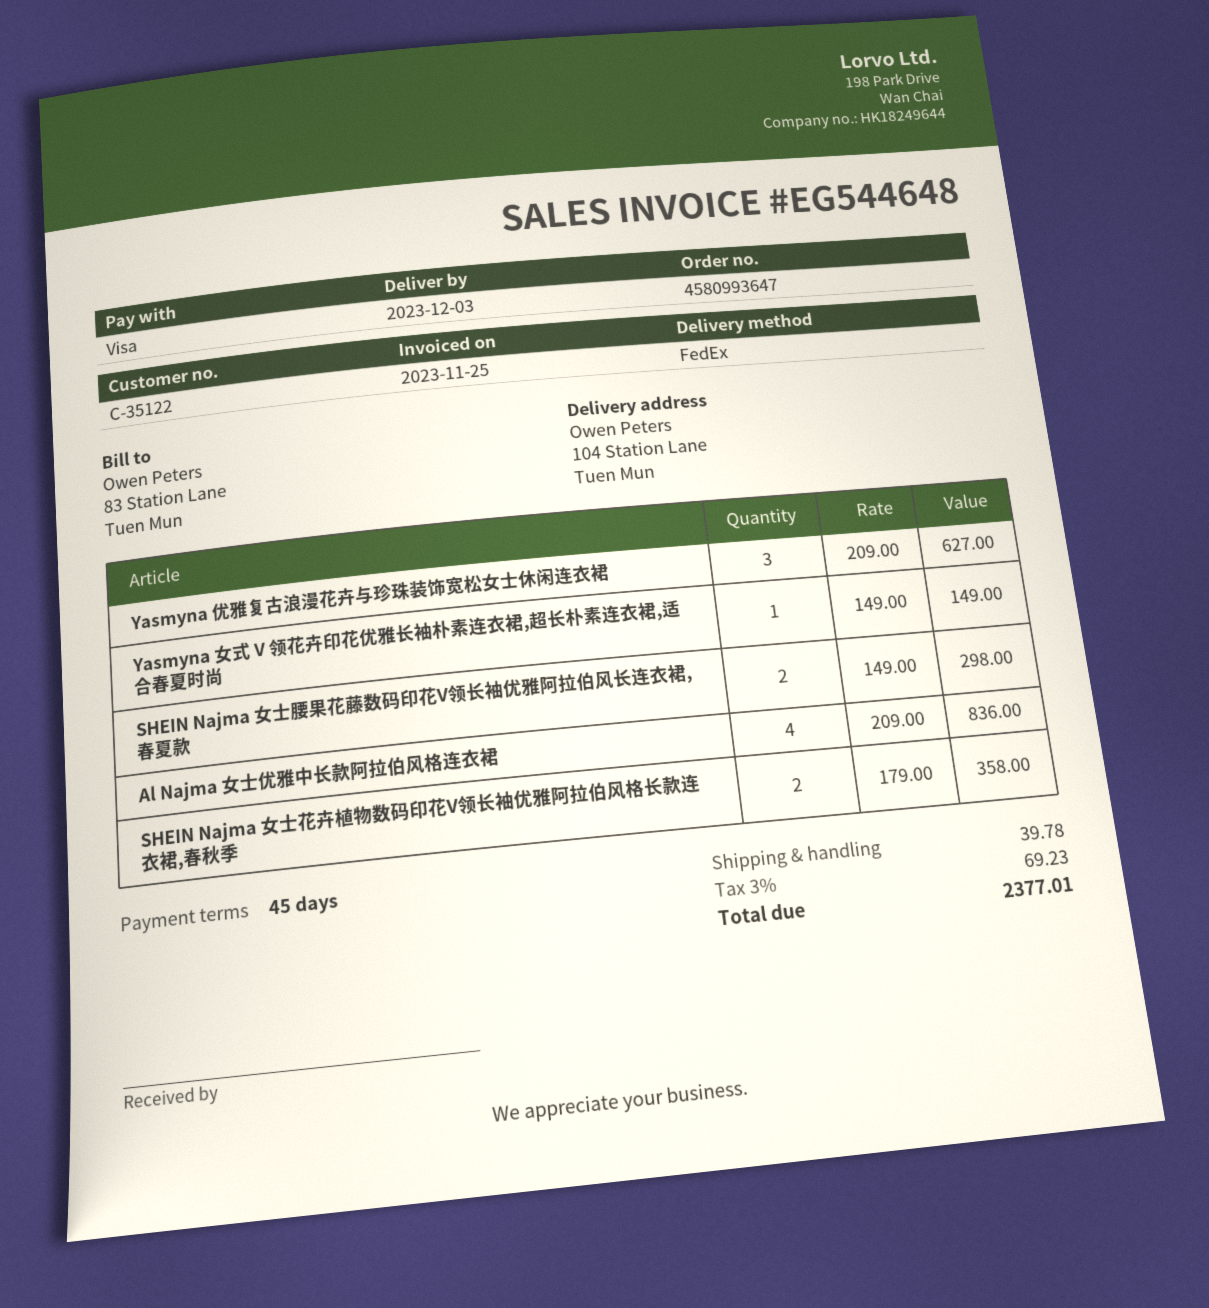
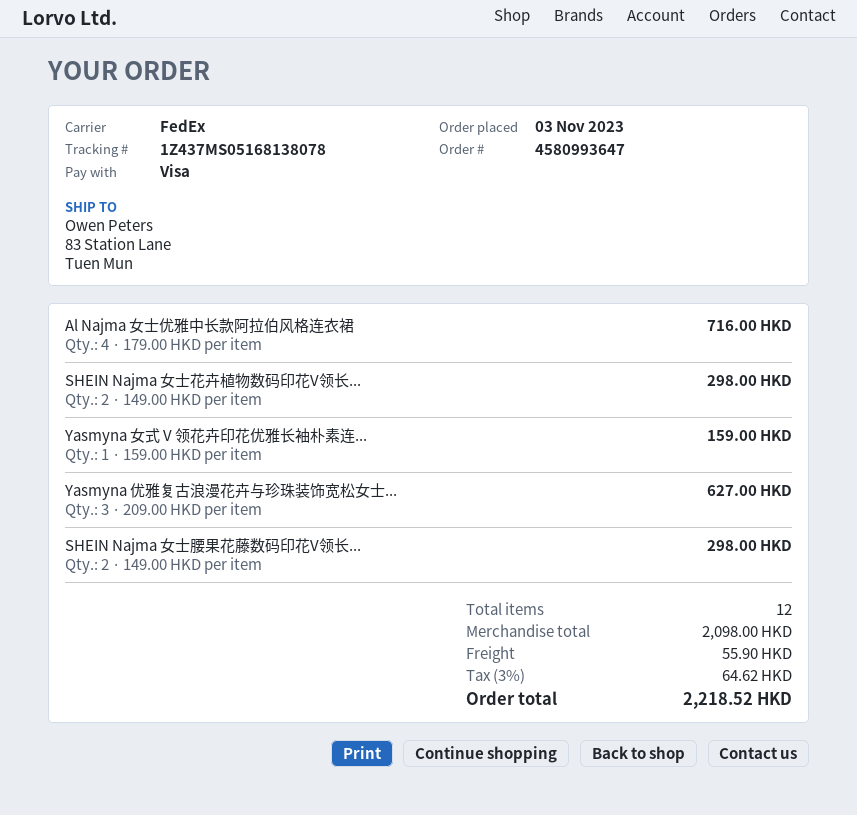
ship to: 104 Station Lane, Tuen Mun -> 83 Station Lane, Tuen Mun
Yasmyna 女式 V 领花卉印花优雅长袖朴素连衣裙,超长朴素连衣裙,适合春夏时尚: 1 x 149.00 = 149.00 -> 1 x 159.00 = 159.00
Al Najma 女士优雅中长款阿拉伯风格连衣裙: 4 x 209.00 = 836.00 -> 4 x 179.00 = 716.00
SHEIN Najma 女士花卉植物数码印花V领长袖优雅阿拉伯风格长款连衣裙,春秋季: 2 x 179.00 = 358.00 -> 2 x 149.00 = 298.00
shipping: 39.78 -> 55.90
tax: 3% = 69.23 -> 3% = 64.62
total: 2377.01 -> 2218.52

